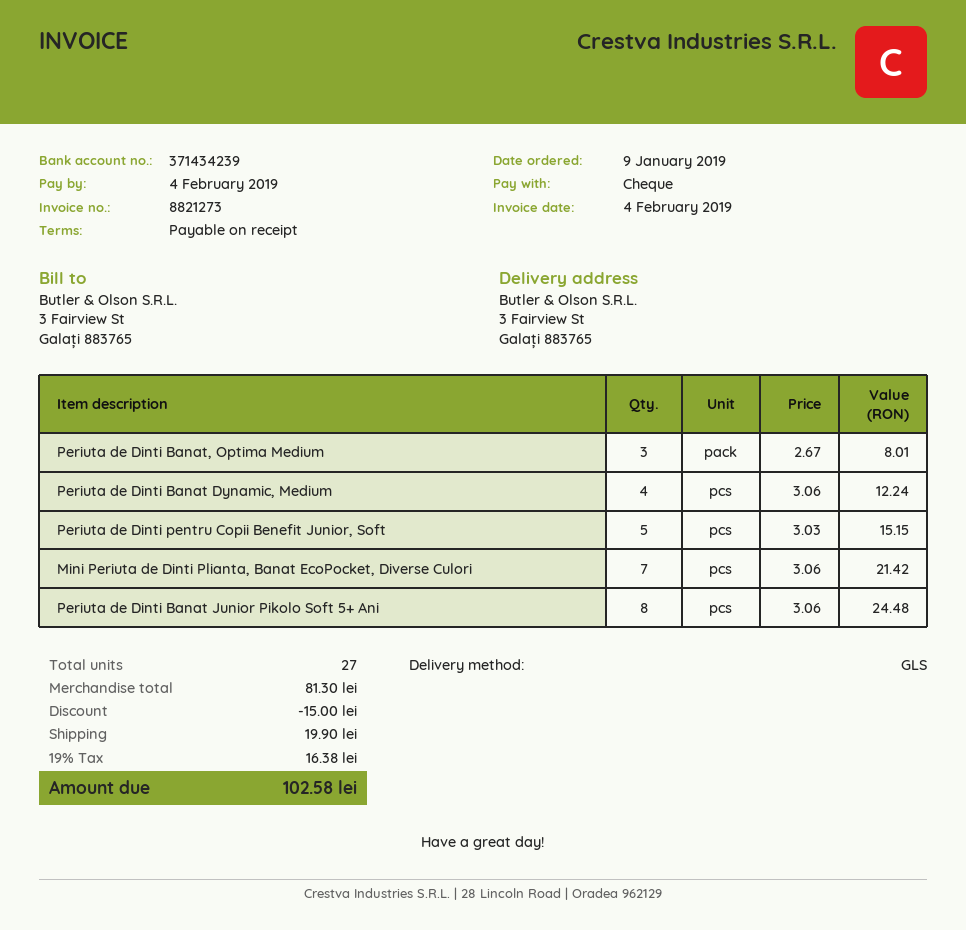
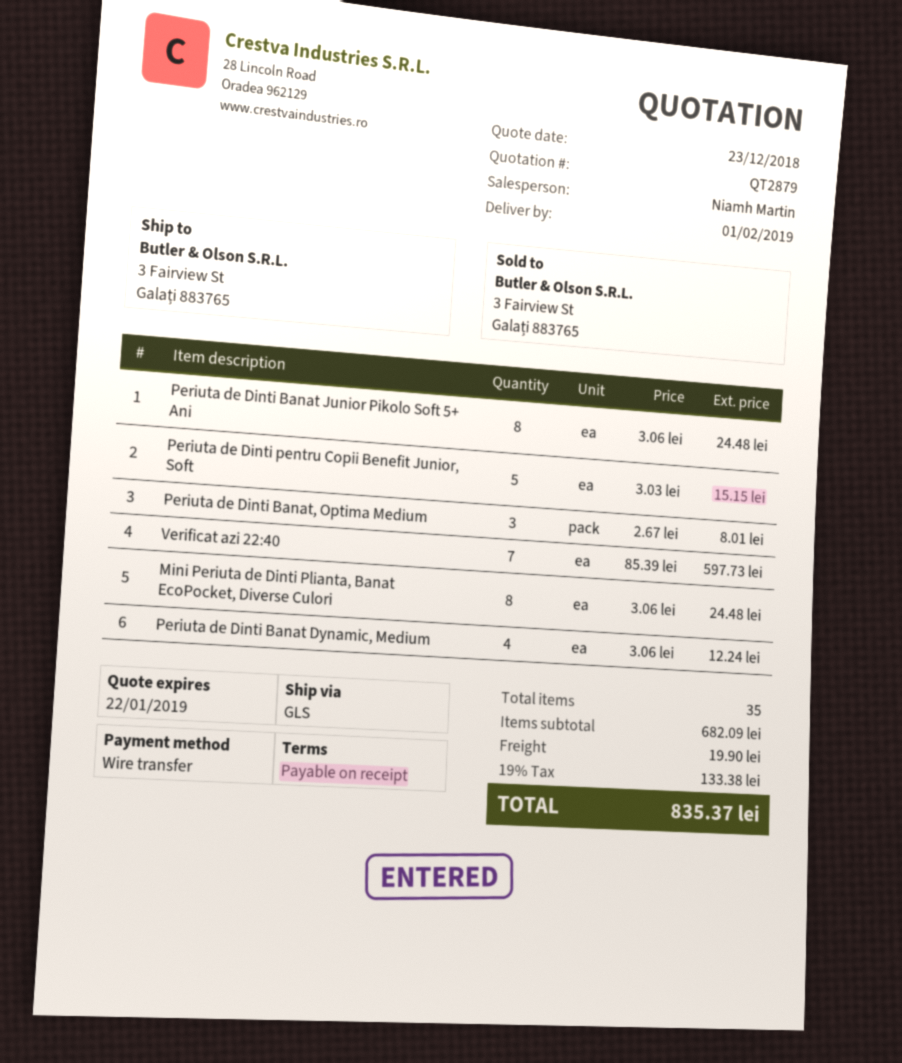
payment method: cheque -> bank transfer
Mini Periuta de Dinti Plianta, Banat EcoPocket, Diverse Culori: 7 x 3.06 = 21.42 -> 8 x 3.06 = 24.48
Verificat azi 22:40: none -> 7 x 85.39 = 597.73
total quantity: 27 -> 35
subtotal: 81.30 -> 682.09
discount: 15.00 -> none
tax: 19% = 16.38 -> 19% = 133.38
total: 102.58 -> 835.37

